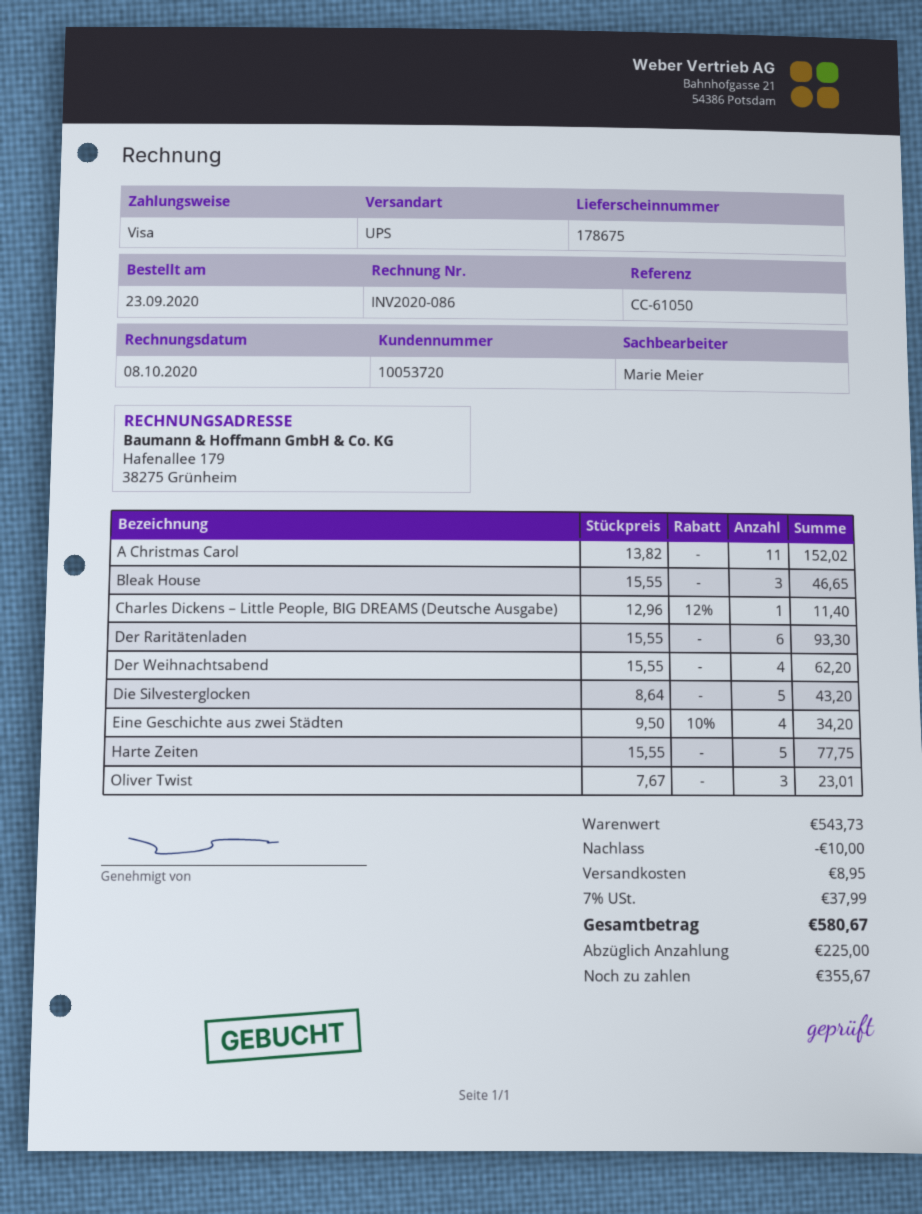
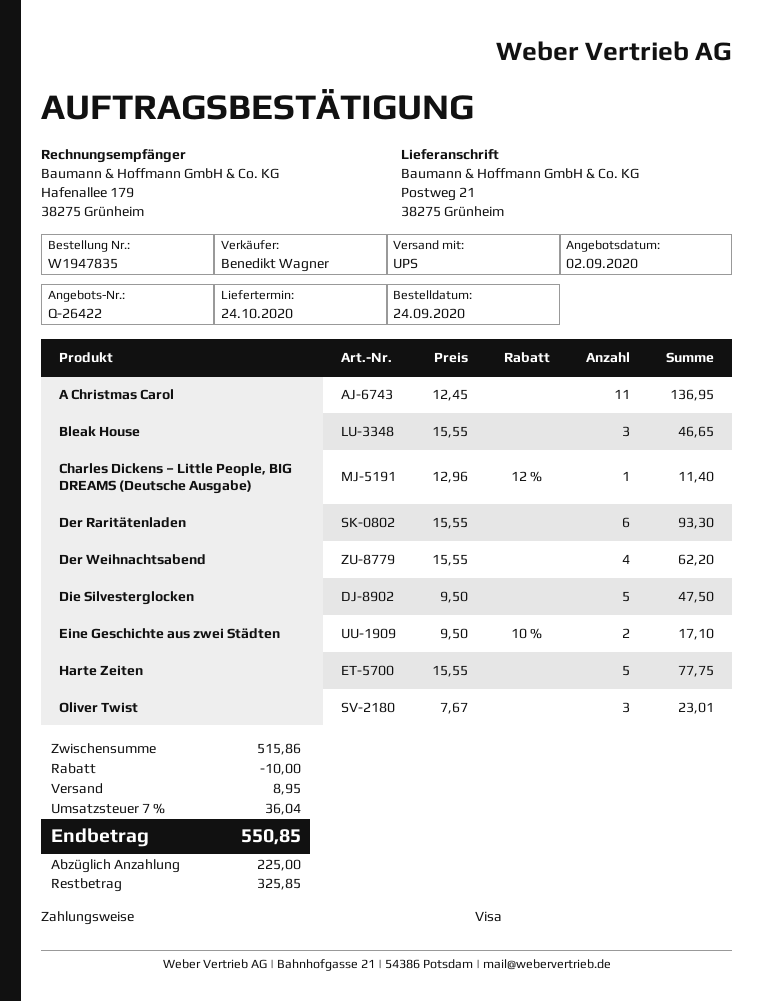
order date: 2020-09-23 -> 2020-09-24
sales rep: Marie Meier -> Benedikt Wagner
A Christmas Carol: 11 x 13.82 = 152.02 -> 11 x 12.45 = 136.95
Die Silvesterglocken: 5 x 8.64 = 43.20 -> 5 x 9.50 = 47.50
Eine Geschichte aus zwei Städten: 4 x 9.50 - 10% = 34.20 -> 2 x 9.50 - 10% = 17.10
subtotal: 543.73 -> 515.86
tax: 7% = 37.99 -> 7% = 36.04
total: 580.67 -> 550.85
balance: 355.67 -> 325.85

